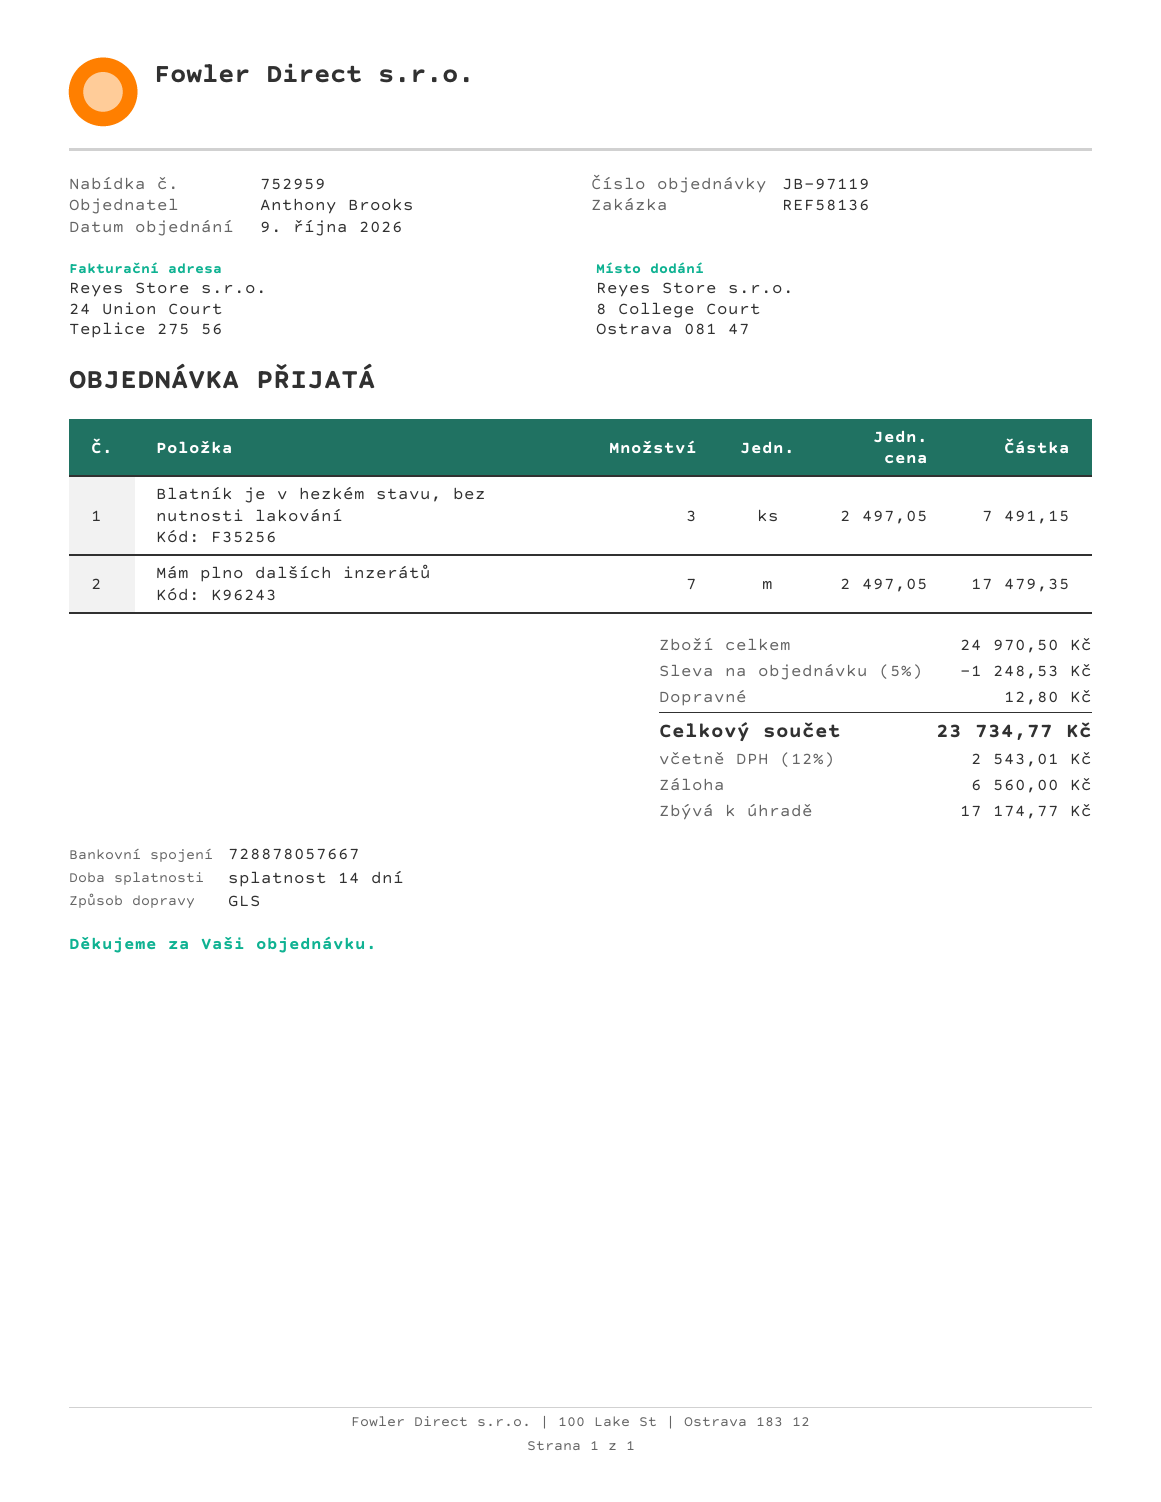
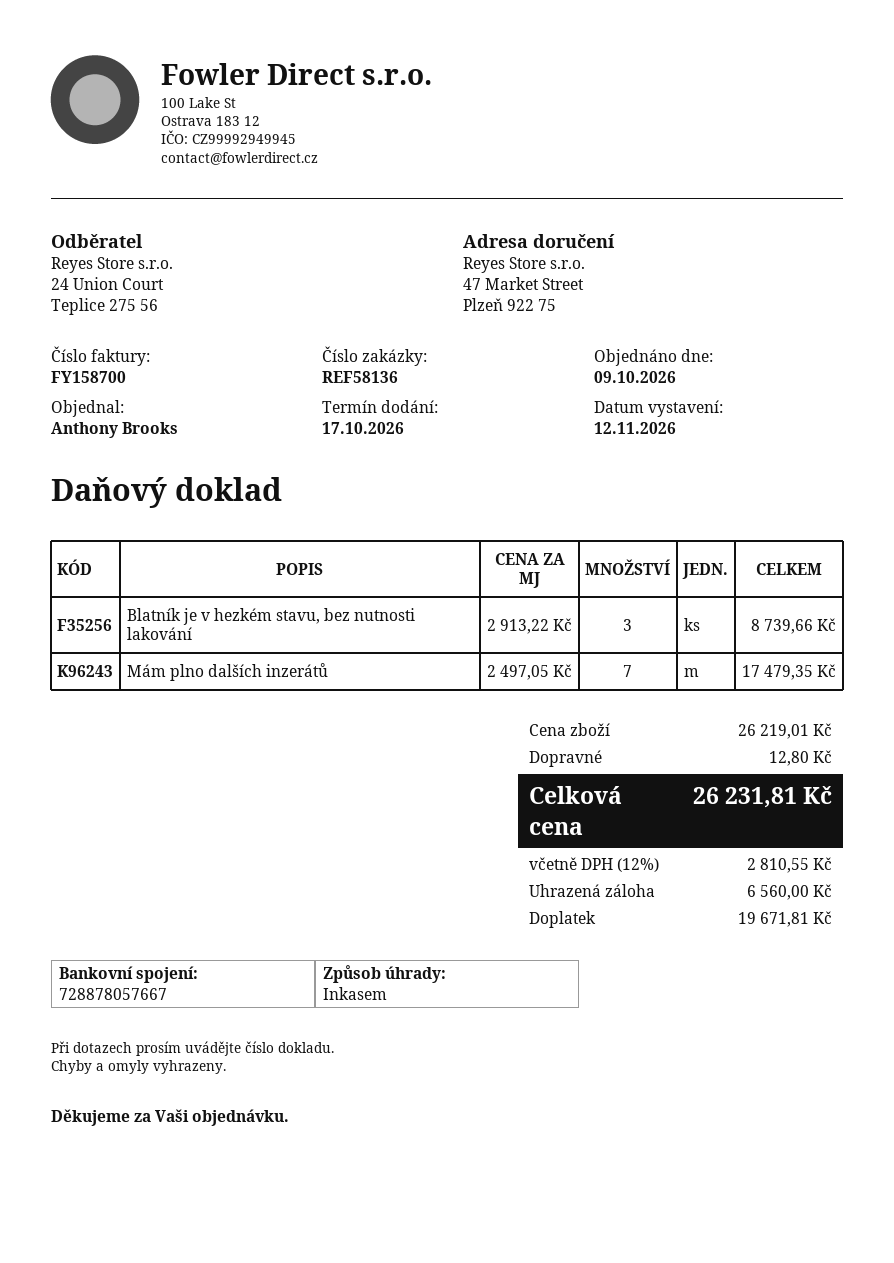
ship to: 8 College Court, Ostrava 081 47 -> 47 Market Street, Plzeň 922 75
Blatník je v hezkém stavu, bez nutnosti lakování: 3 x 2497.05 = 7491.15 -> 3 x 2913.22 = 8739.66
subtotal: 24970.50 -> 26219.01
discount: 5% = 1248.53 -> none
tax: 12% = 2543.01 -> 12% = 2810.55
total: 23734.77 -> 26231.81
balance: 17174.77 -> 19671.81

